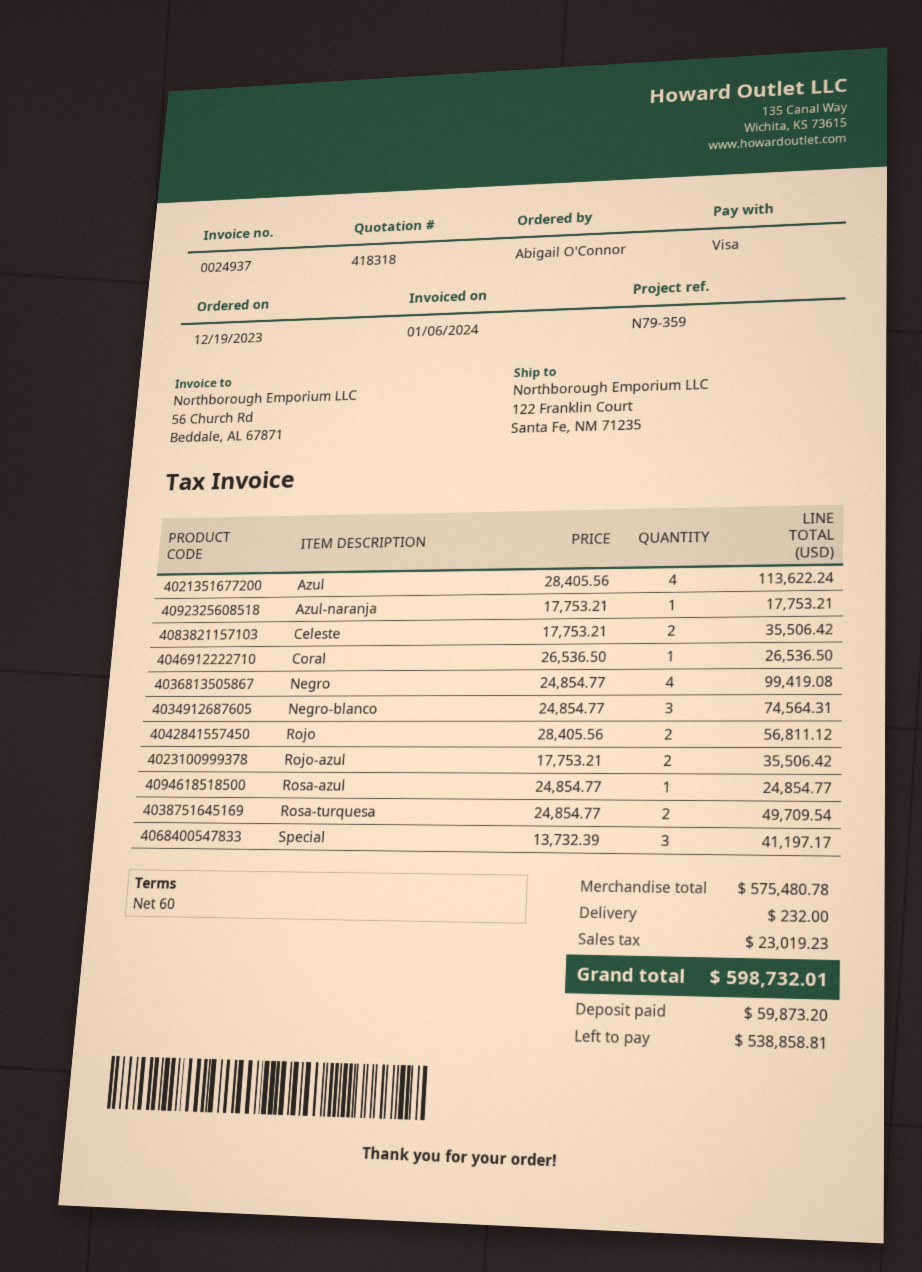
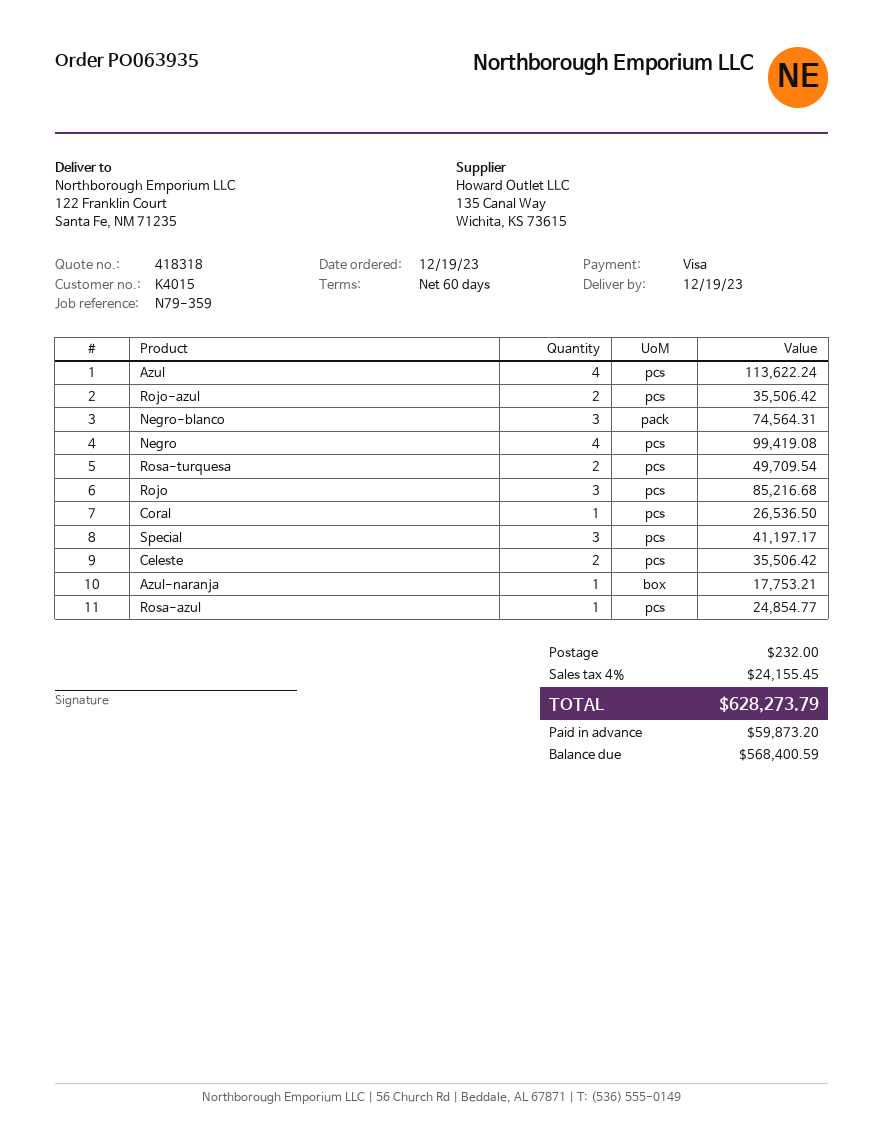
Rojo: 2 for 56811.12 -> 3 for 85216.68
tax: 23019.23 -> 24155.45
total: 598732.01 -> 628273.79
balance: 538858.81 -> 568400.59

